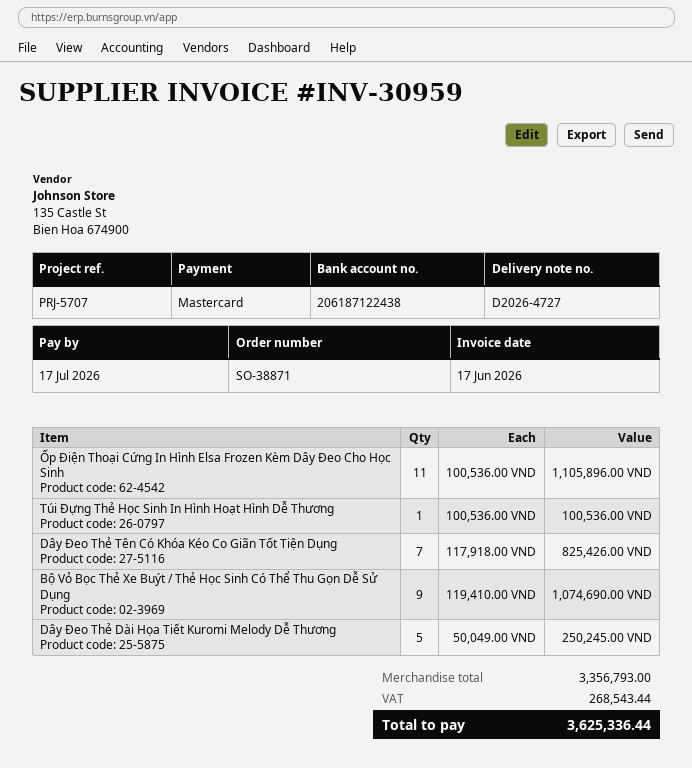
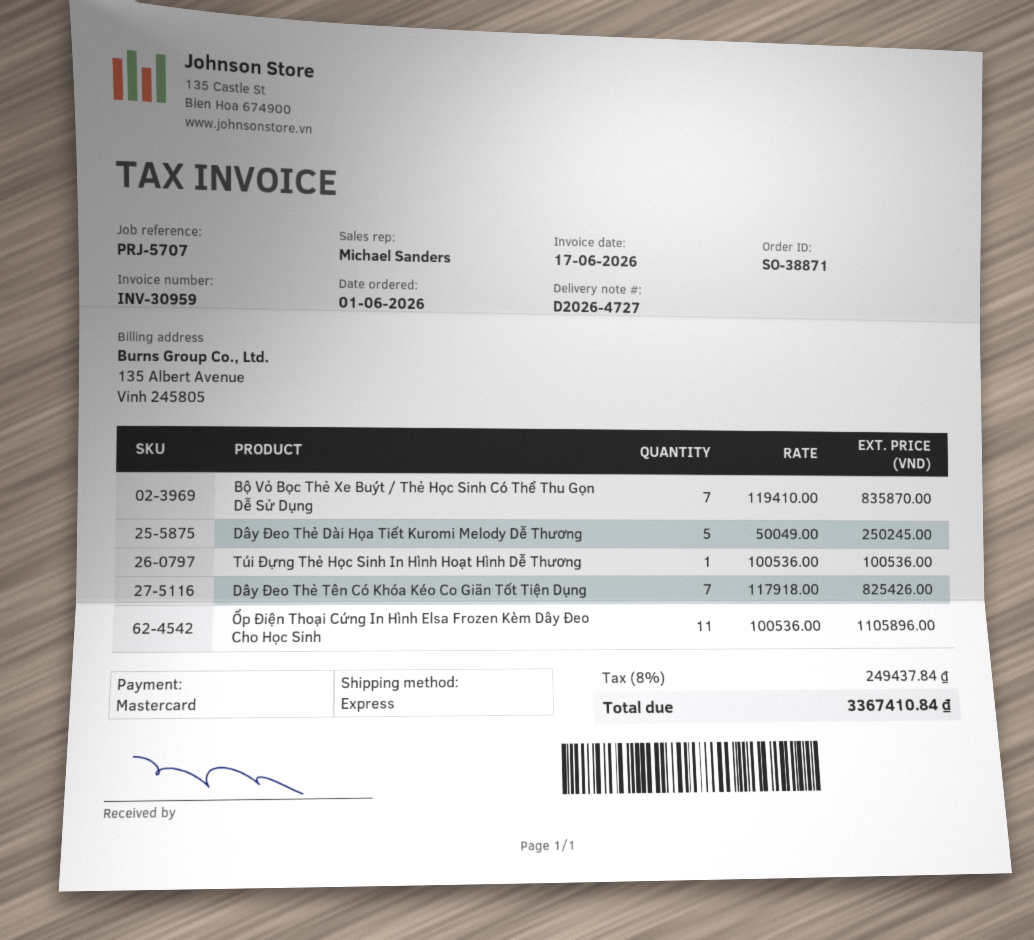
Bộ Vỏ Bọc Thẻ Xe Buýt / Thẻ Học Sinh Có Thể Thu Gọn Dễ Sử Dụng: 9 x 119410.00 = 1074690.00 -> 7 x 119410.00 = 835870.00
tax: 268543.44 -> 249437.84
total: 3625336.44 -> 3367410.84

